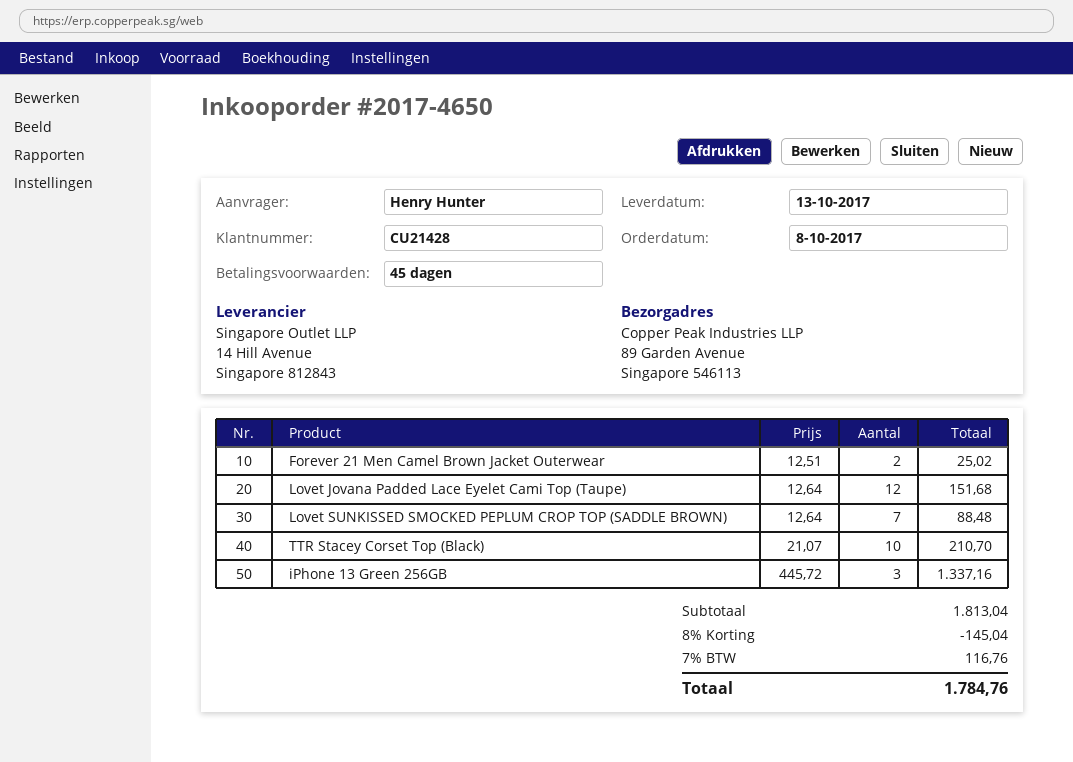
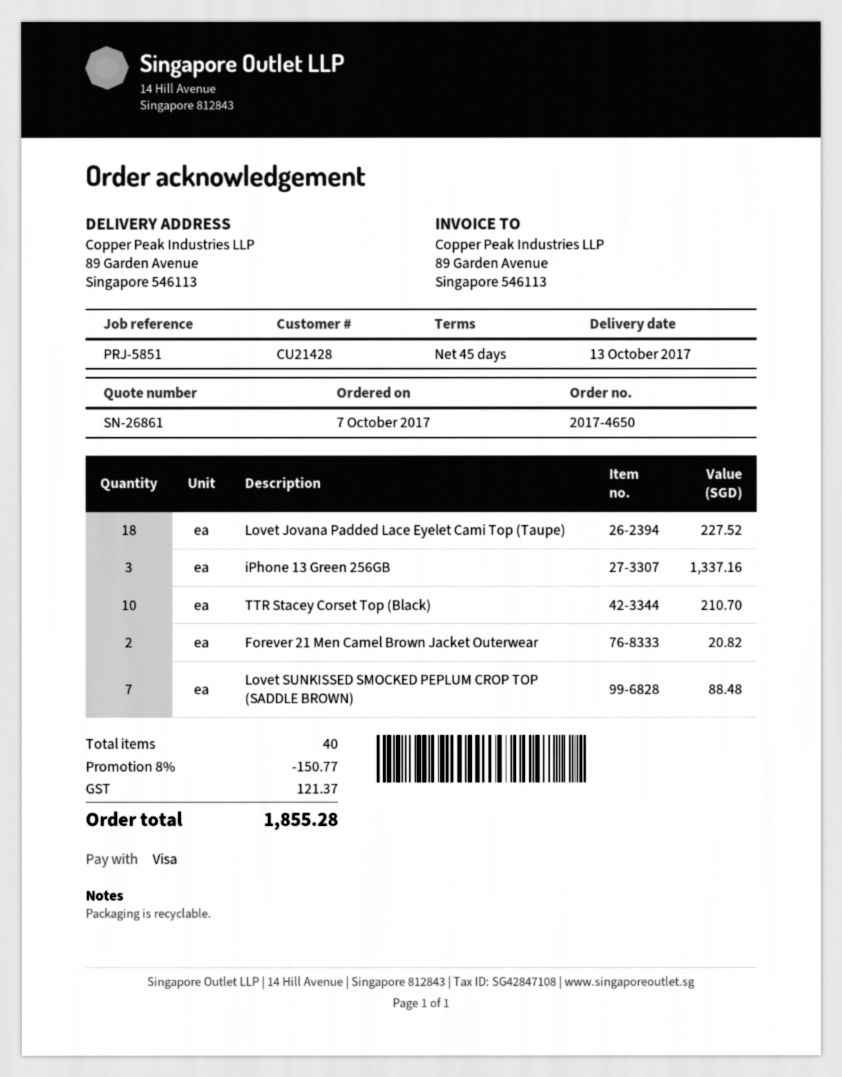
order date: 2017-10-08 -> 2017-10-07
Forever 21 Men Camel Brown Jacket Outerwear: 2 for 25.02 -> 2 for 20.82
Lovet Jovana Padded Lace Eyelet Cami Top (Taupe): 12 for 151.68 -> 18 for 227.52
discount: 8% = 145.04 -> 8% = 150.77
tax: 116.76 -> 121.37
total: 1784.76 -> 1855.28

